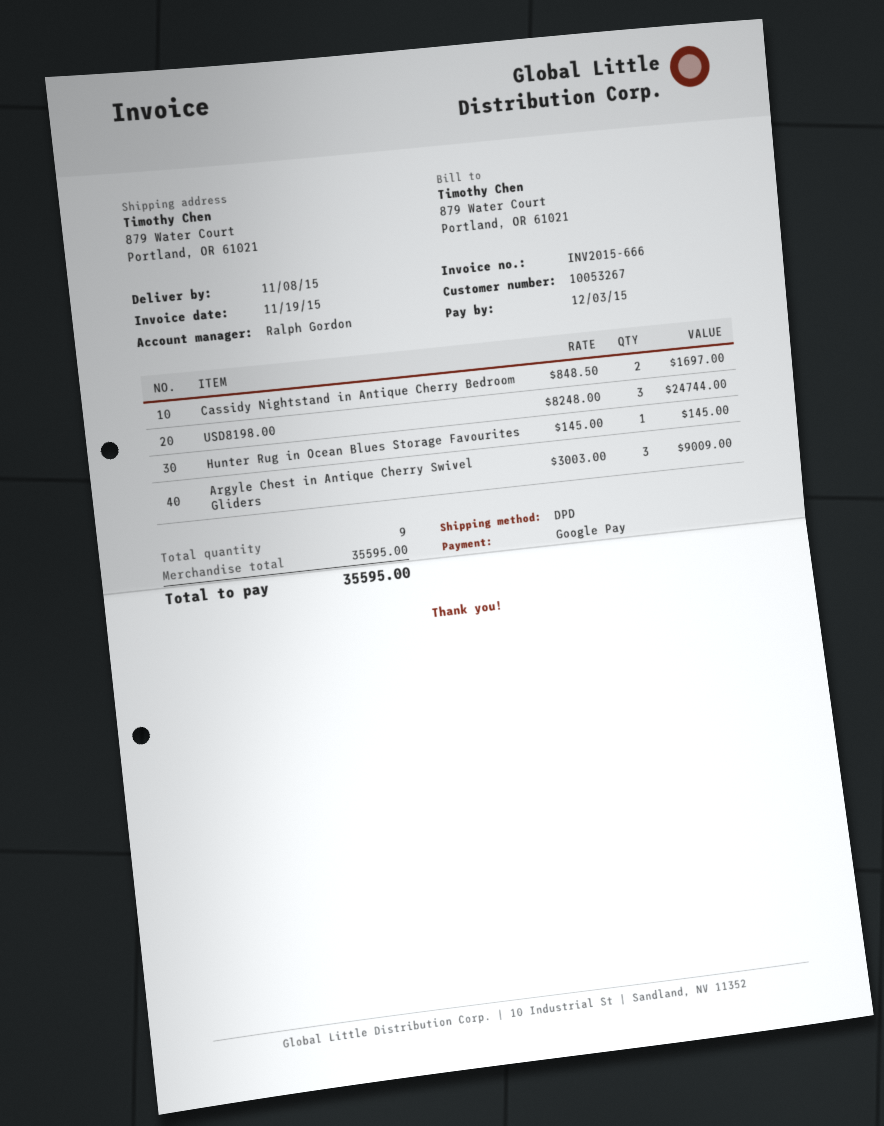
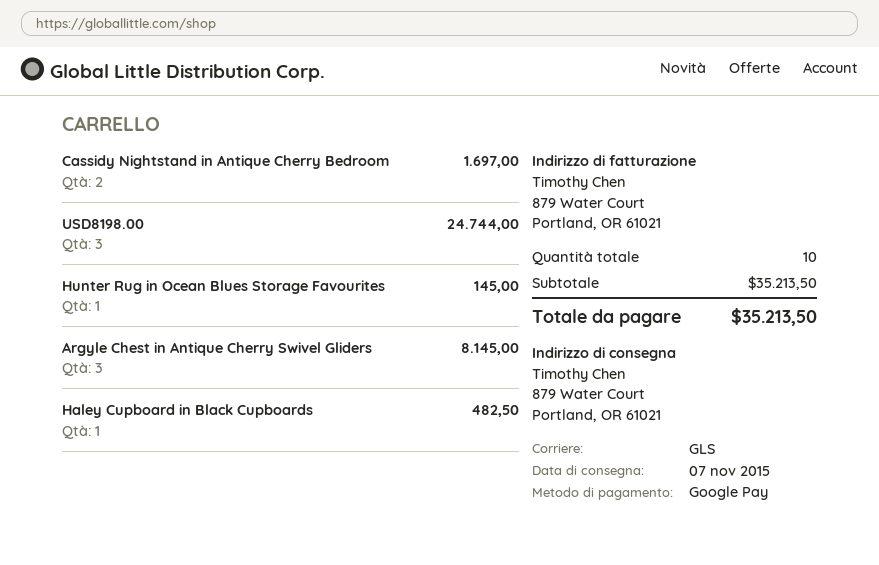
delivery date: 2015-11-08 -> 2015-11-07
shipping method: DPD -> GLS
Argyle Chest in Antique Cherry Swivel Gliders: 3 for 9009.00 -> 3 for 8145.00
Haley Cupboard in Black Cupboards: none -> 1 for 482.50
total quantity: 9 -> 10
subtotal: 35595.00 -> 35213.50
total: 35595.00 -> 35213.50

